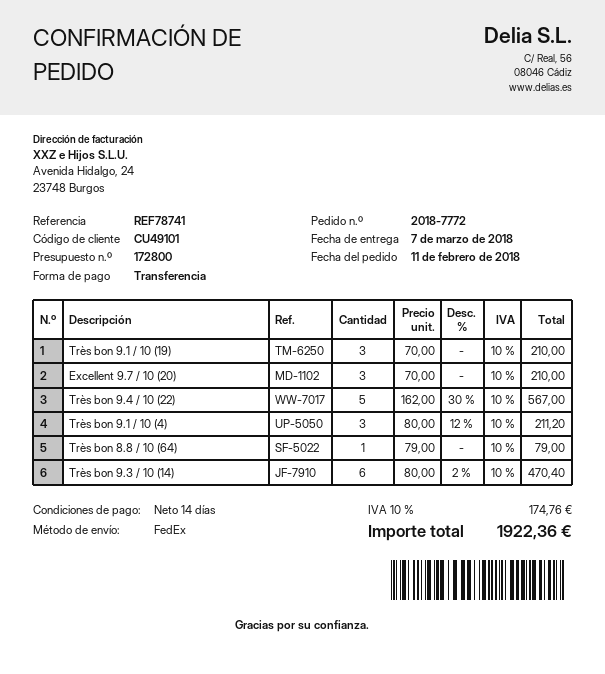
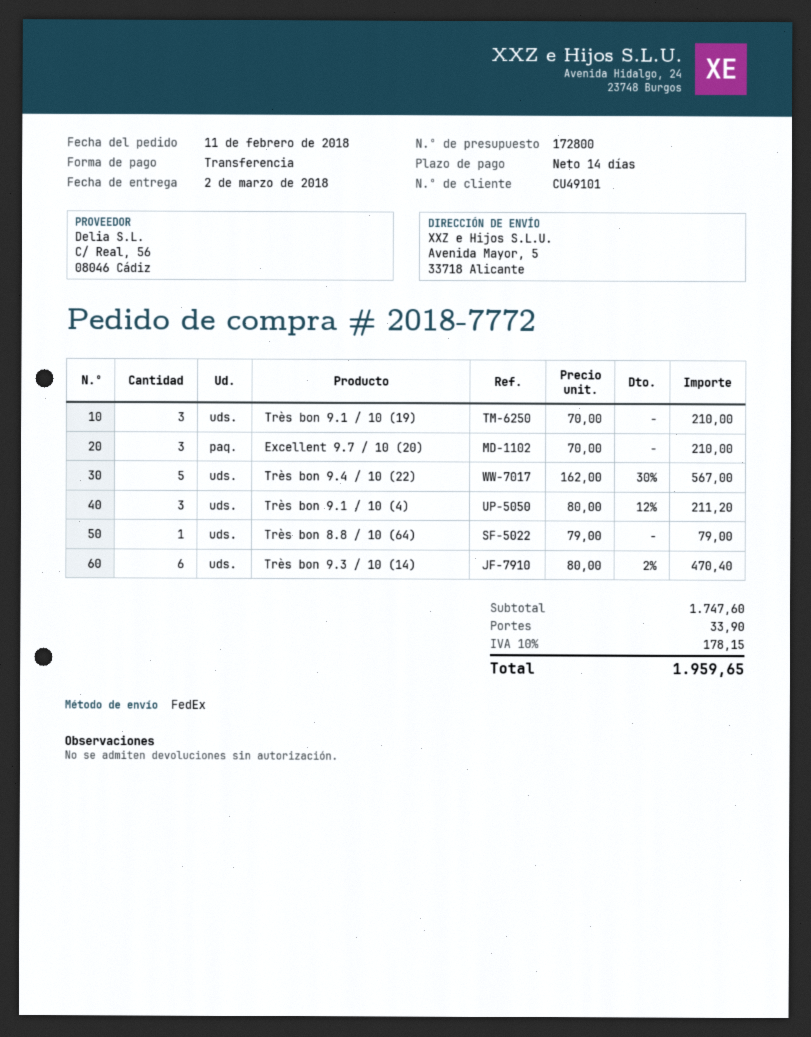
delivery date: 2018-03-07 -> 2018-03-02
shipping: none -> 33.90
tax: 10% = 174.76 -> 10% = 178.15
total: 1922.36 -> 1959.65

